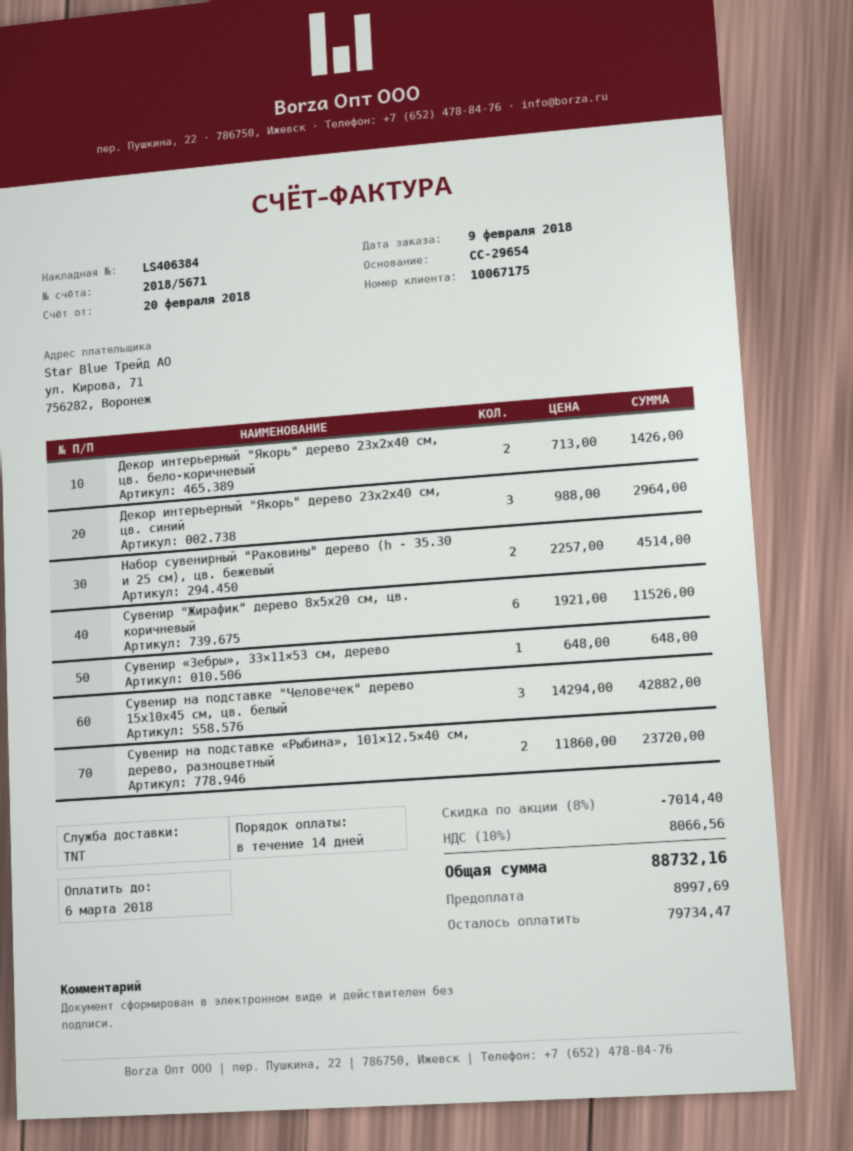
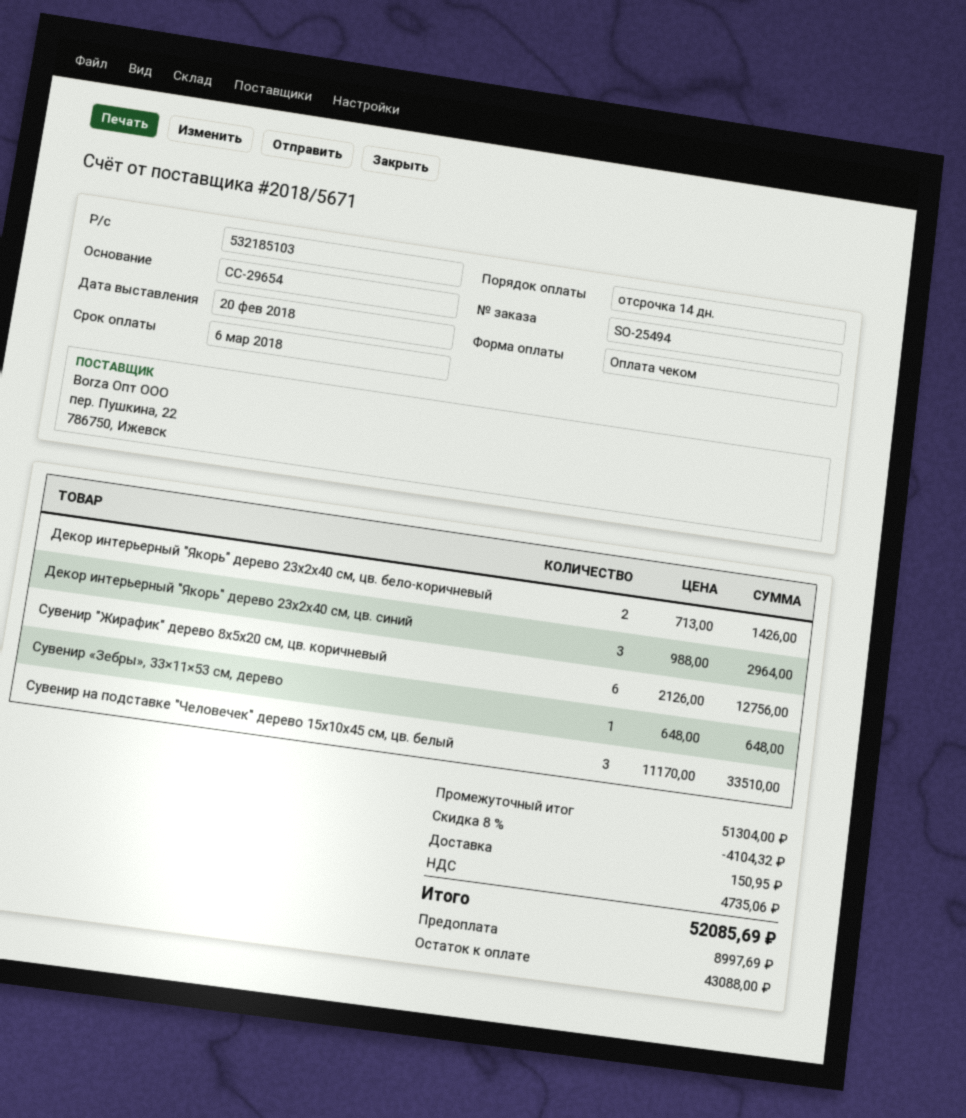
Набор сувенирный "Раковины" дерево (h - 35.30 и 25 см), цв. бежевый: 2 x 2257.00 = 4514.00 -> none
Сувенир "Жирафик" дерево 8х5х20 см, цв. коричневый: 6 x 1921.00 = 11526.00 -> 6 x 2126.00 = 12756.00
Сувенир на подставке "Человечек" дерево 15х10х45 см, цв. белый: 3 x 14294.00 = 42882.00 -> 3 x 11170.00 = 33510.00
Сувенир на подставке «Рыбина», 101×12.5×40 см, дерево, разноцветный: 2 x 11860.00 = 23720.00 -> none
discount: 8% = 7014.40 -> 8% = 4104.32
shipping: none -> 150.95
tax: 8066.56 -> 4735.06
total: 88732.16 -> 52085.69
balance: 79734.47 -> 43088.00

